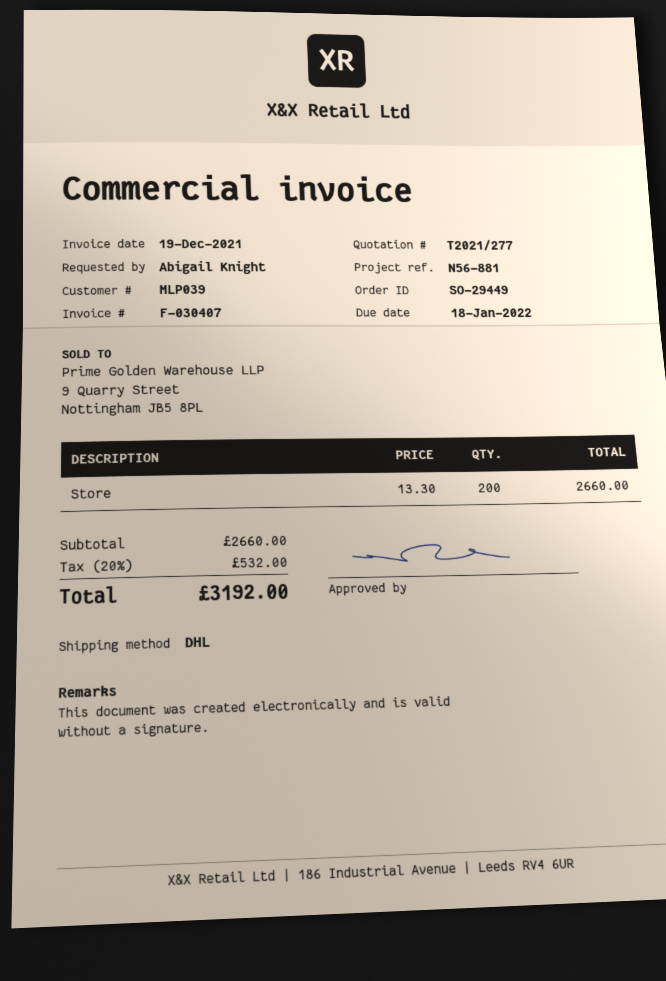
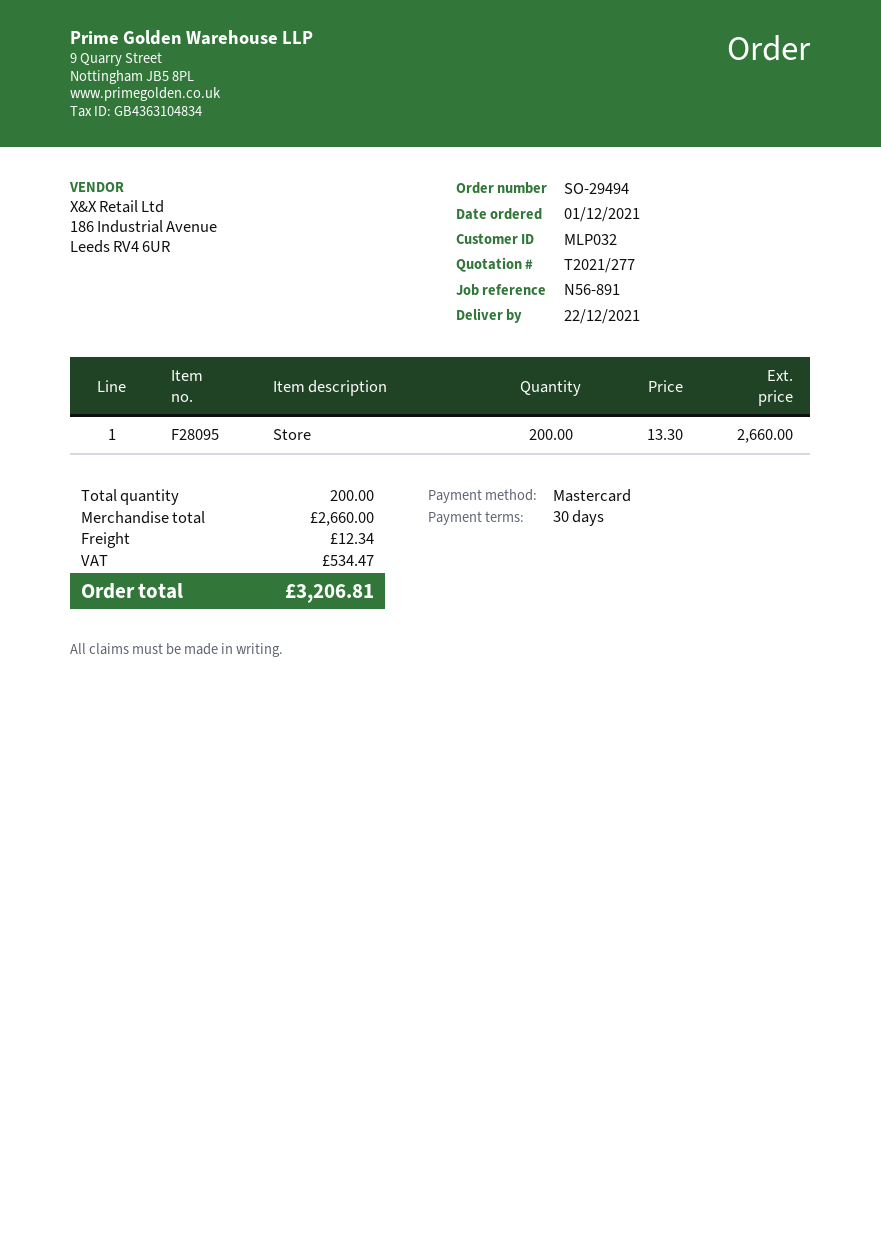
order number: SO-29449 -> SO-29494
customer number: MLP039 -> MLP032
reference: N56-881 -> N56-891
shipping: none -> 12.34
tax: 532.00 -> 534.47
total: 3192.00 -> 3206.81

